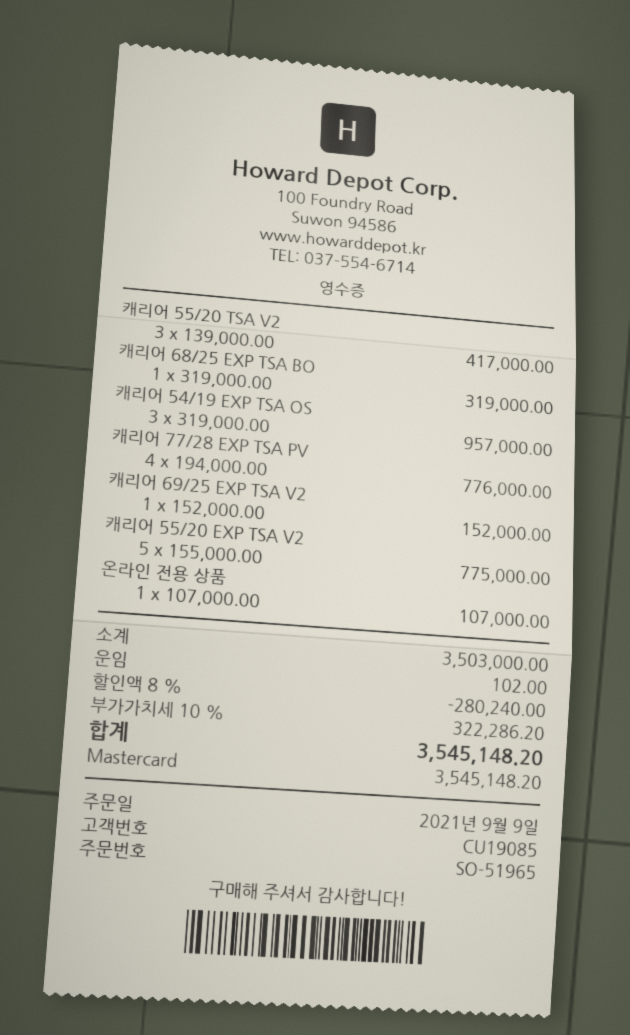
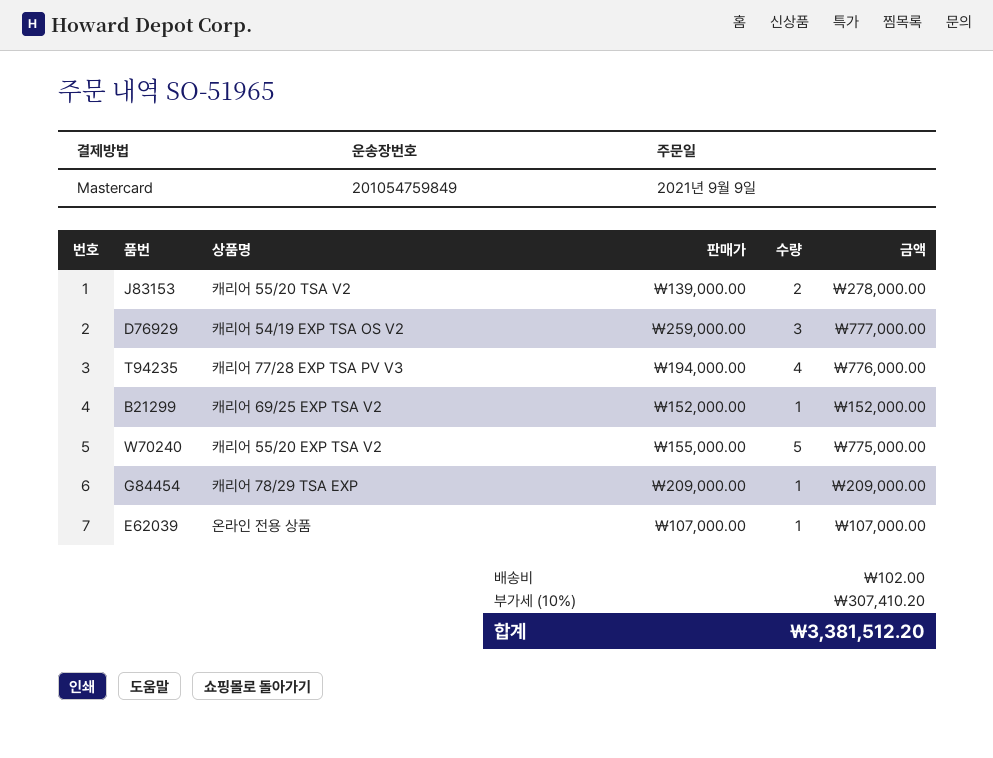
캐리어 55/20 TSA V2: 3 x 139000.00 = 417000.00 -> 2 x 139000.00 = 278000.00
캐리어 68/25 EXP TSA BO: 1 x 319000.00 = 319000.00 -> none
캐리어 54/19 EXP TSA OS: 3 x 319000.00 = 957000.00 -> 3 x 259000.00 = 777000.00
캐리어 78/29 TSA EXP: none -> 1 x 209000.00 = 209000.00
discount: 8% = 280240.00 -> none
tax: 10% = 322286.20 -> 10% = 307410.20
total: 3545148.20 -> 3381512.20

